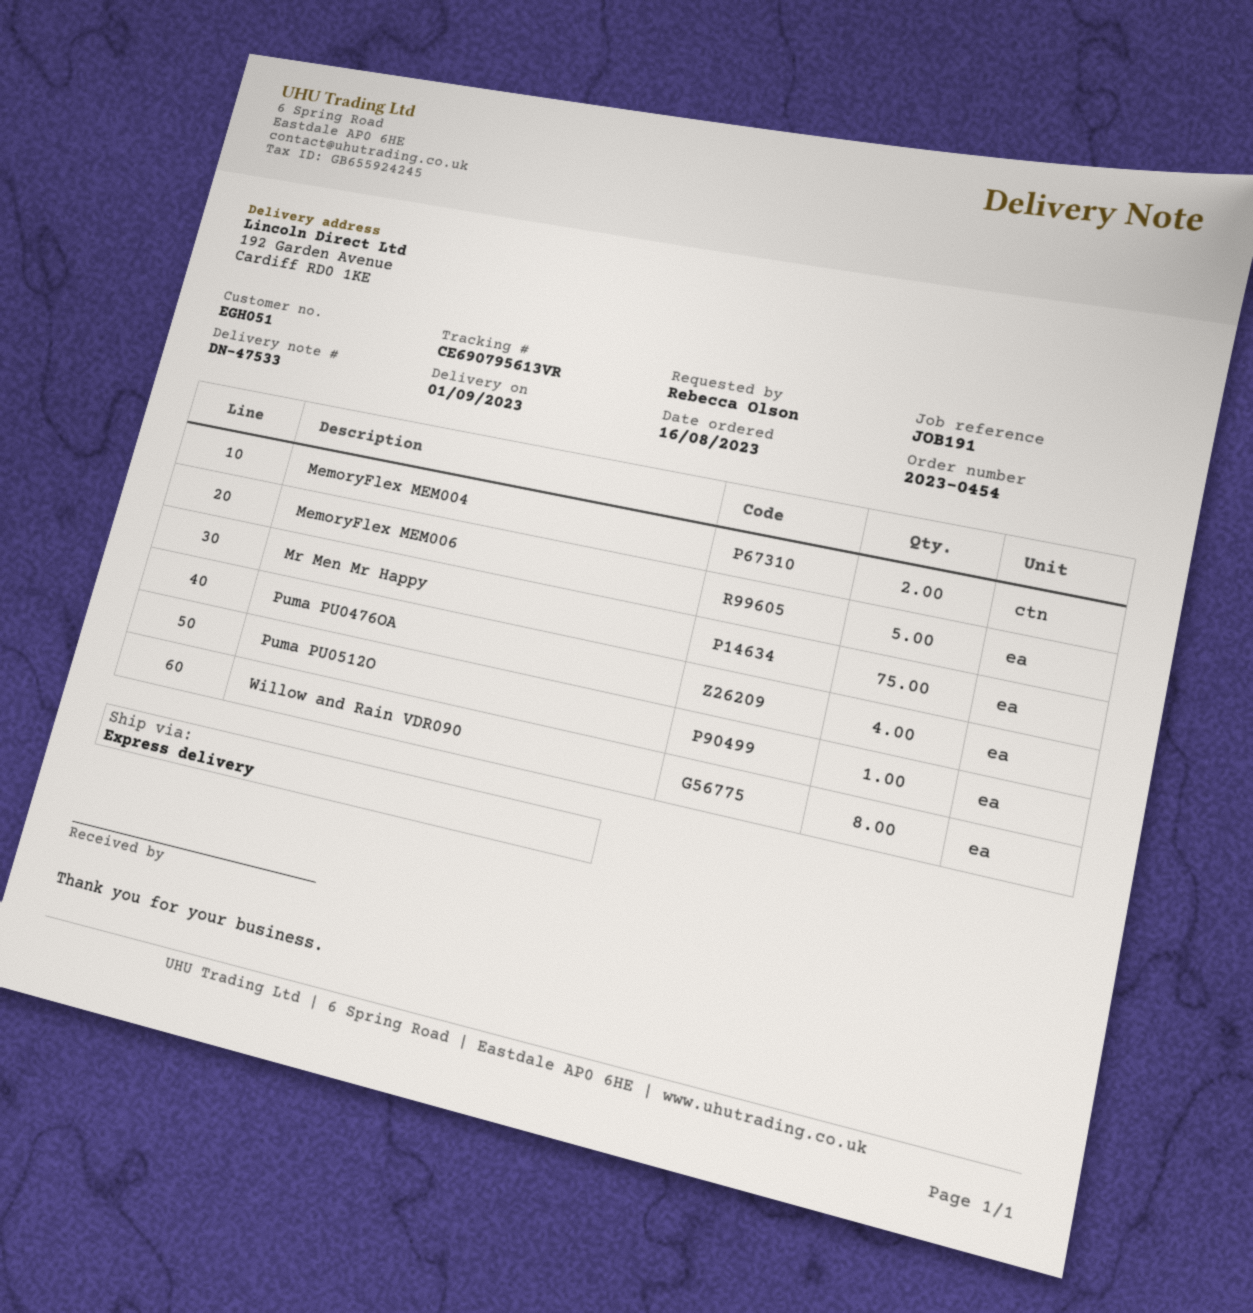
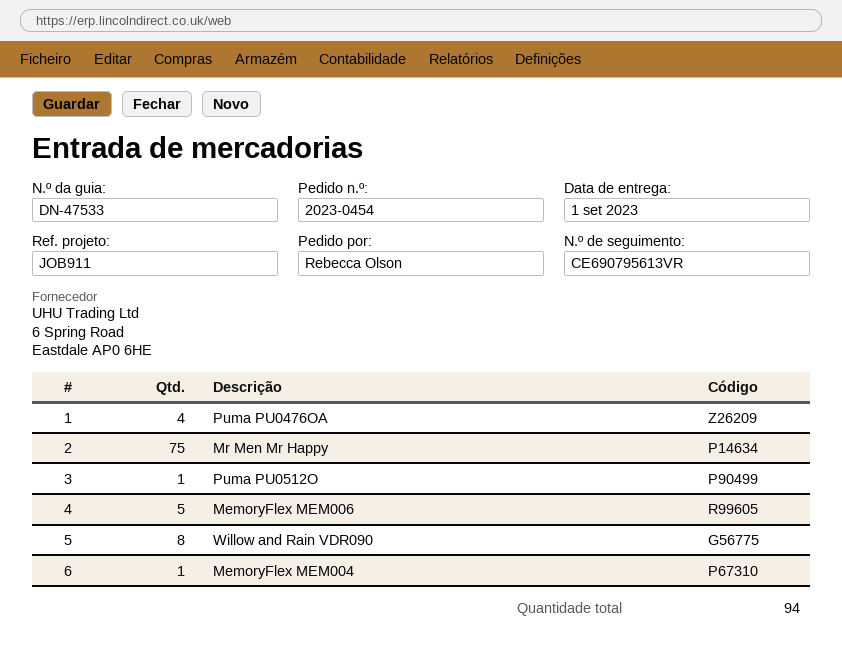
reference: JOB191 -> JOB911
MemoryFlex MEM004: 2 -> 1

